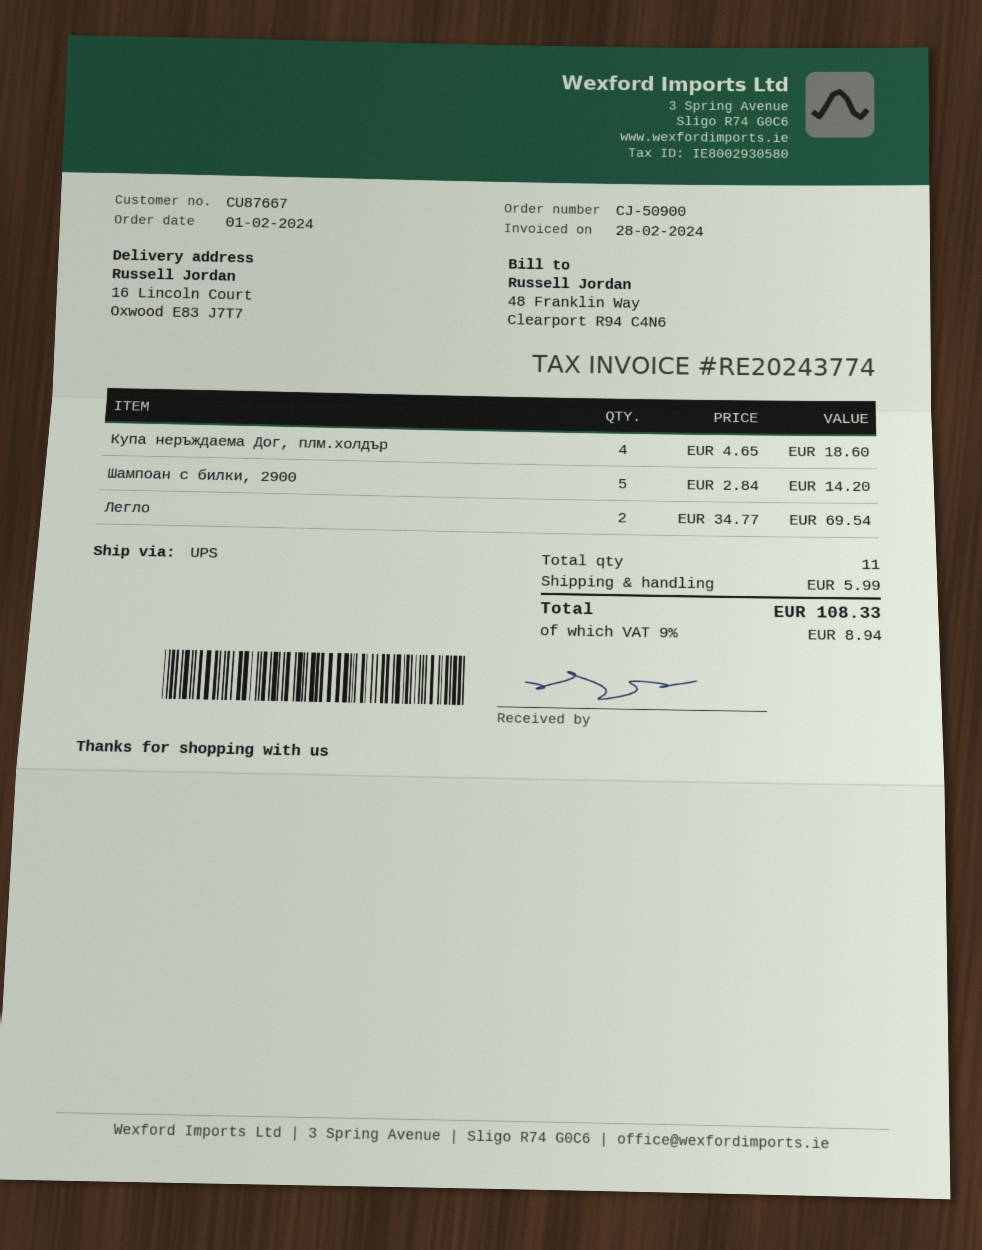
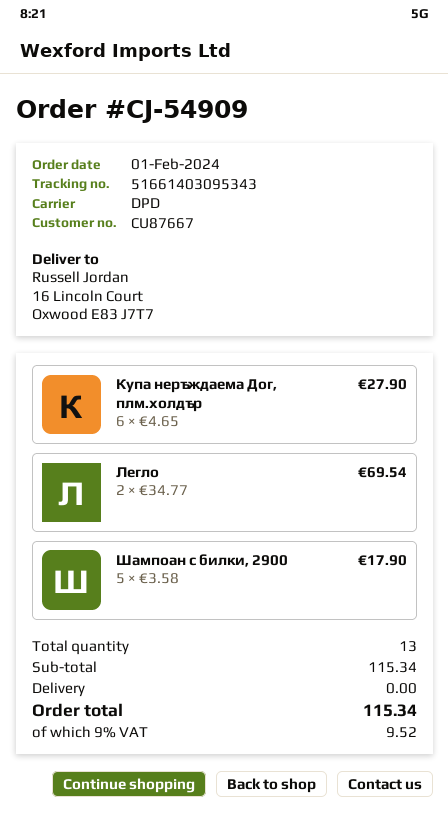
order number: CJ-50900 -> CJ-54909
shipping method: UPS -> DPD
Купа неръждаема Дог, плм.холдър: 4 x 4.65 = 18.60 -> 6 x 4.65 = 27.90
Шампоан с билки, 2900: 5 x 2.84 = 14.20 -> 5 x 3.58 = 17.90
total quantity: 11 -> 13
shipping: 5.99 -> 0.00
tax: 9% = 8.94 -> 9% = 9.52
total: 108.33 -> 115.34

